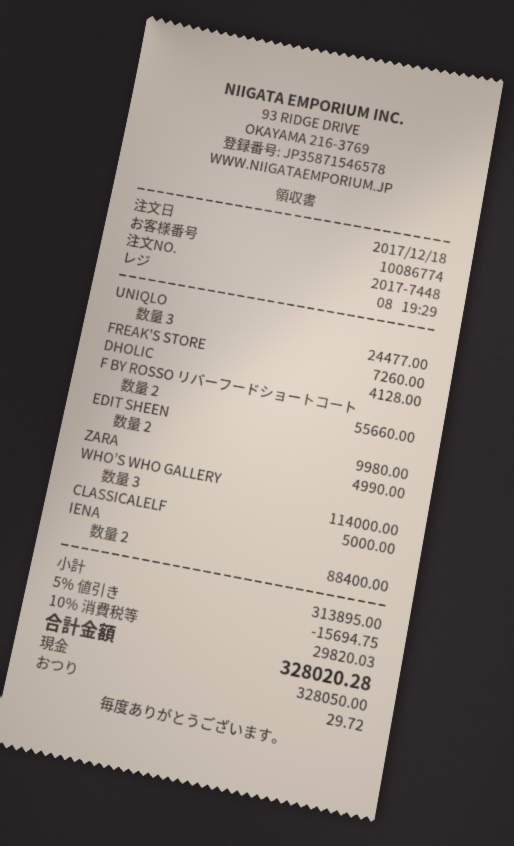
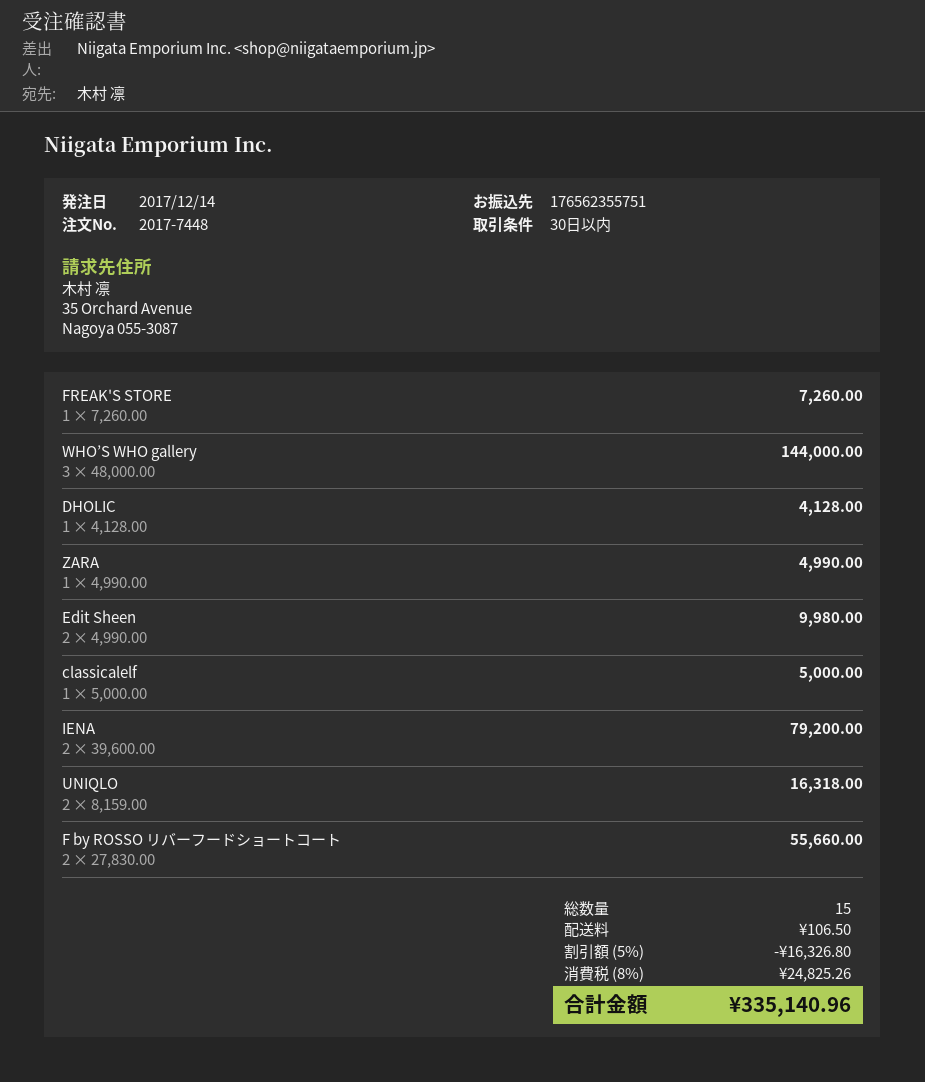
order date: 2017-12-18 -> 2017-12-14
UNIQLO: 3 for 24477.00 -> 2 for 16318.00
WHO’S WHO GALLERY: 3 for 114000.00 -> 3 for 144000.00
IENA: 2 for 88400.00 -> 2 for 79200.00
discount: 5% = 15694.75 -> 5% = 16326.80
shipping: none -> 106.50
tax: 10% = 29820.03 -> 8% = 24825.26
total: 328020.28 -> 335140.96

